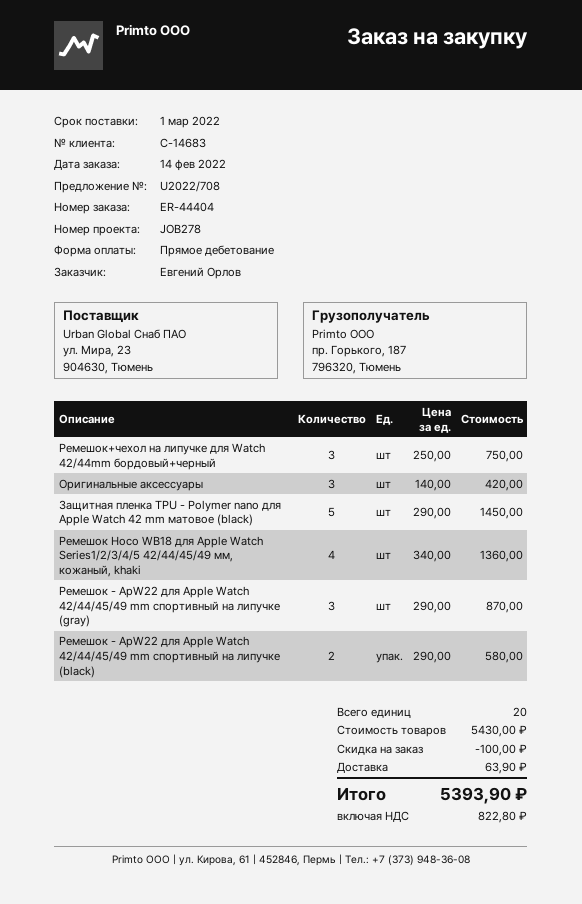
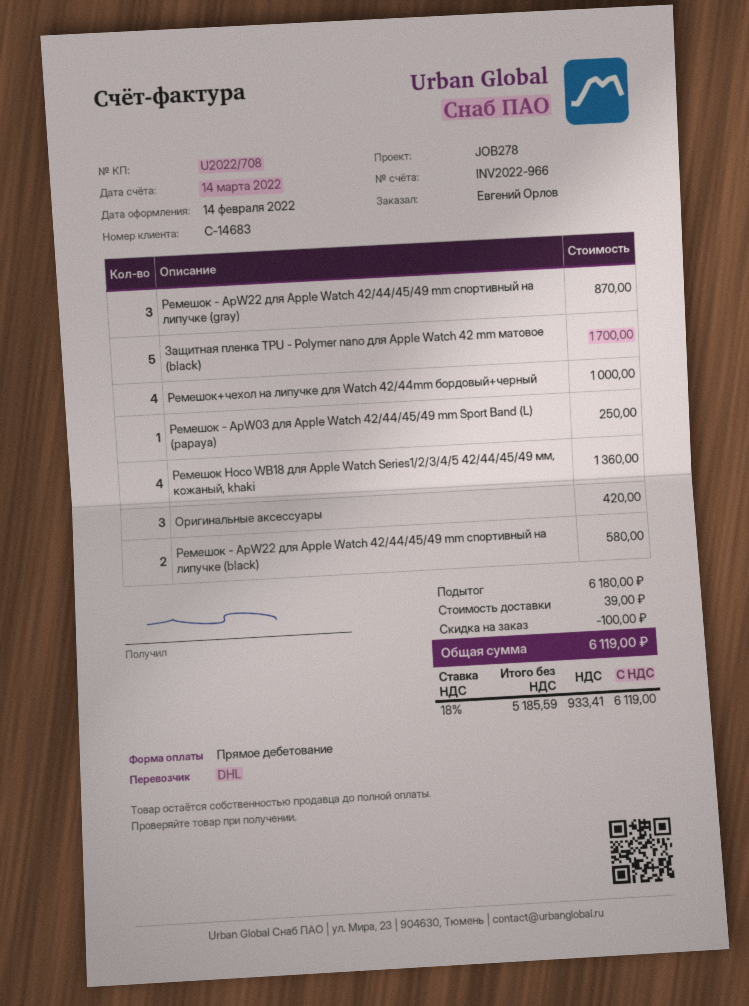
Ремешок+чехол на липучке для Watch 42/44mm бордовый+черный: 3 for 750.00 -> 4 for 1000.00
Защитная пленка TPU - Polymer nano для Apple Watch 42 mm матовое (black): 5 for 1450.00 -> 5 for 1700.00
Ремешок - ApW03 для Apple Watch 42/44/45/49 mm Sport Band (L) (papaya): none -> 1 for 250.00
subtotal: 5430.00 -> 6180.00
shipping: 63.90 -> 39.00
tax: 822.80 -> 933.41
total: 5393.90 -> 6119.00

